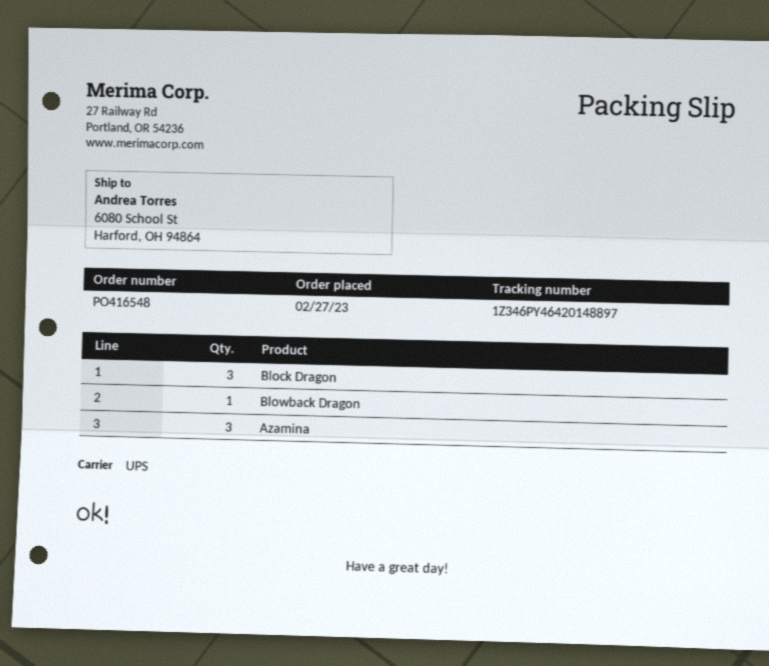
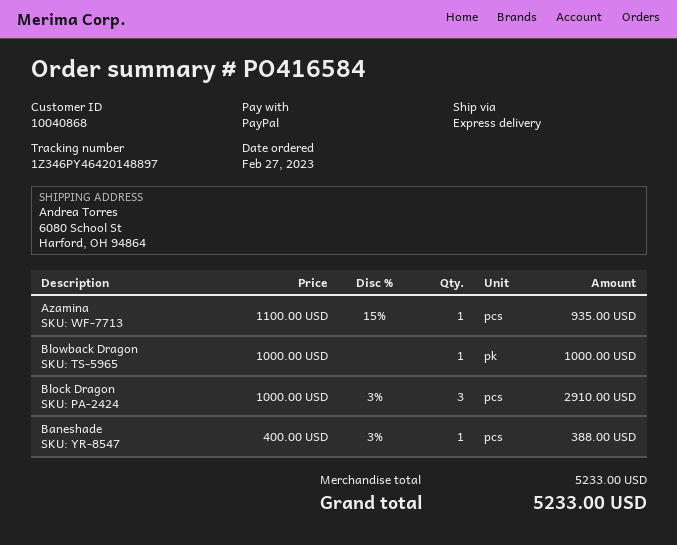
order number: PO416548 -> PO416584
shipping method: UPS -> express
Azamina: 3 -> 1
Baneshade: none -> 1

